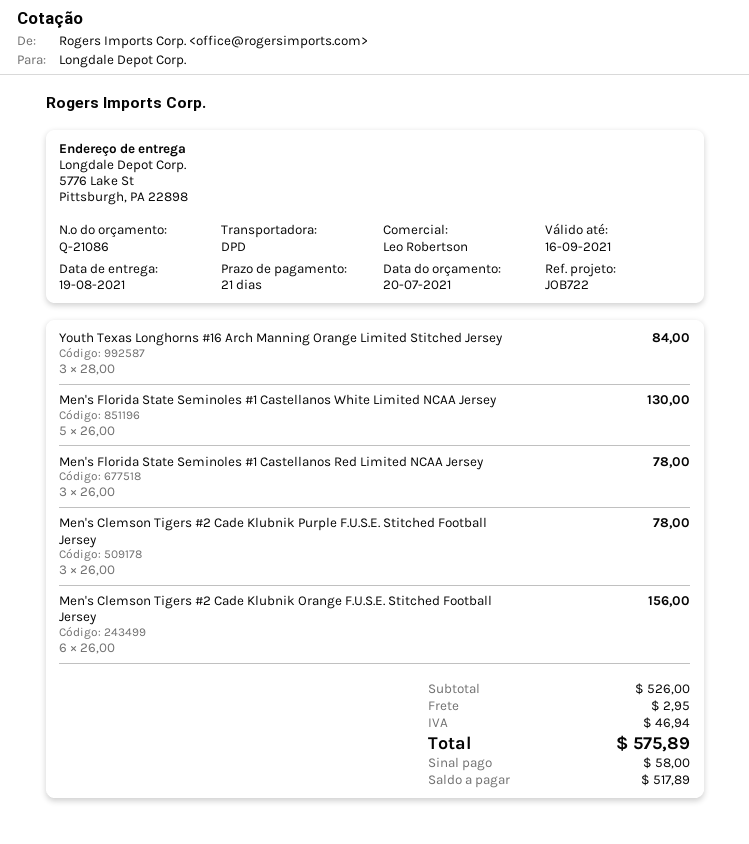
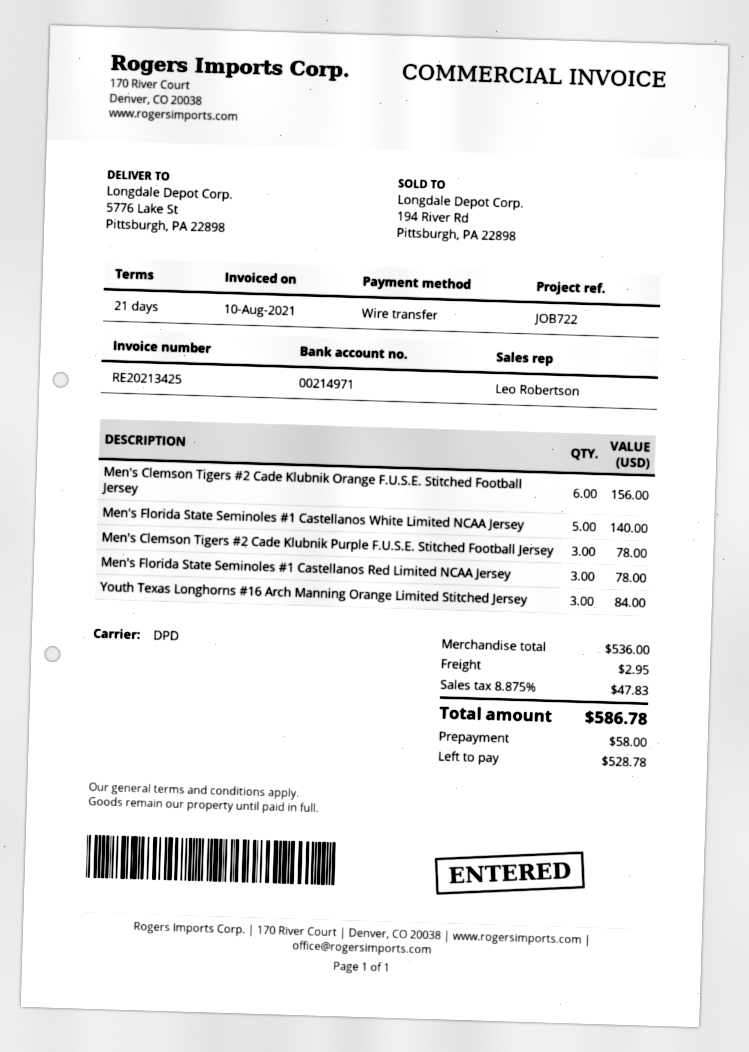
Men's Florida State Seminoles #1 Castellanos White Limited NCAA Jersey: 5 for 130.00 -> 5 for 140.00
subtotal: 526.00 -> 536.00
tax: 46.94 -> 47.83
total: 575.89 -> 586.78
balance: 517.89 -> 528.78

